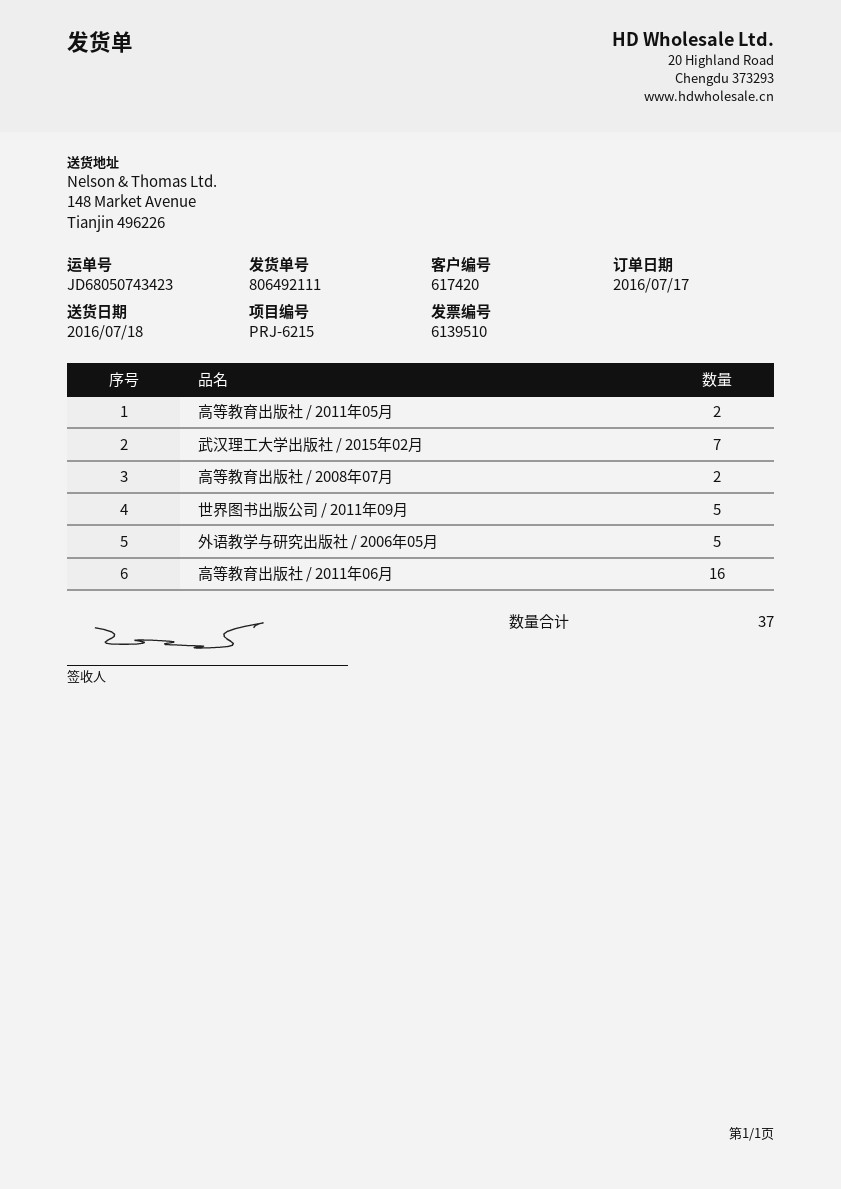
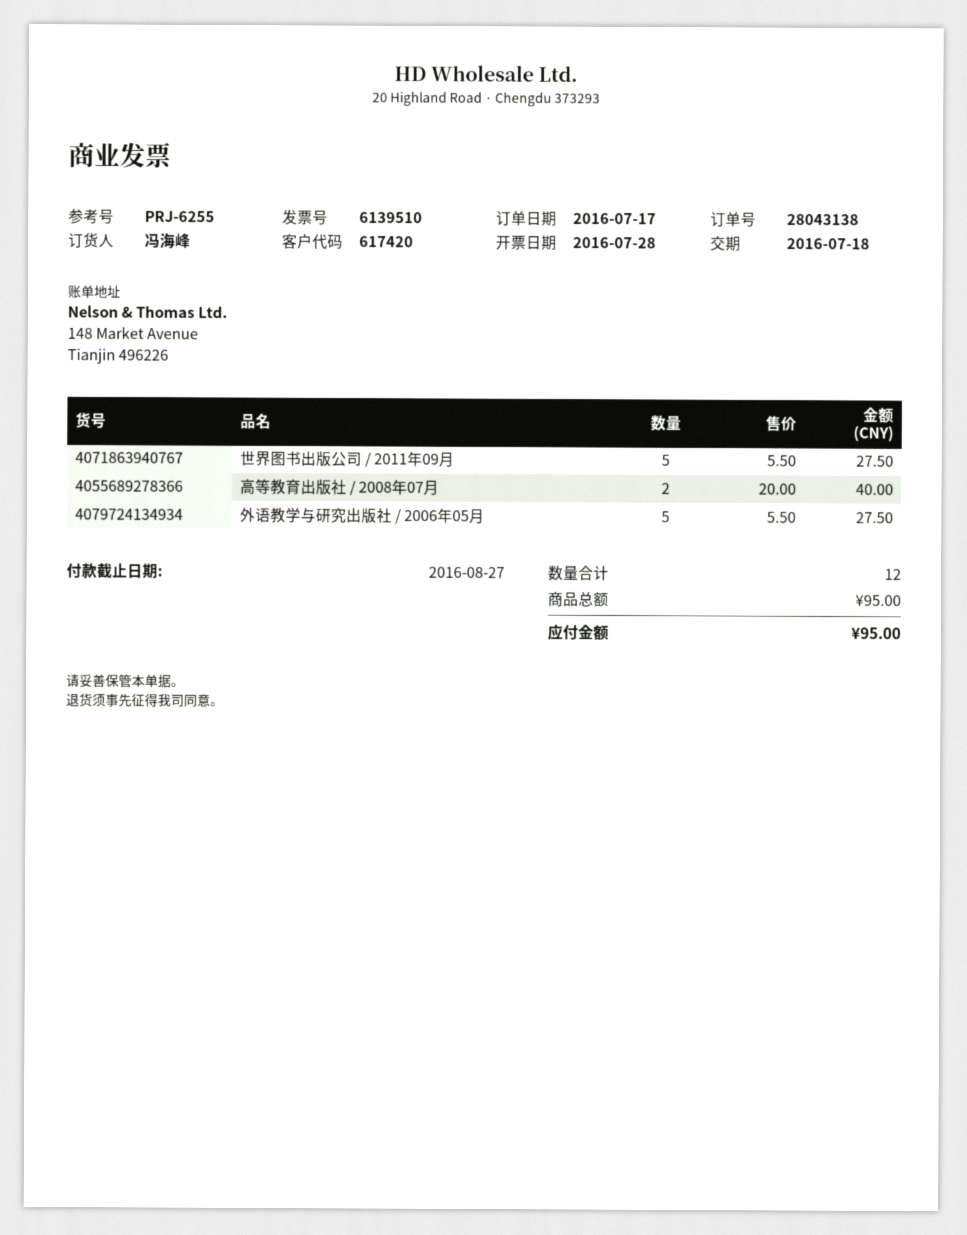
reference: PRJ-6215 -> PRJ-6255
高等教育出版社 / 2011年05月: 2 -> none
武汉理工大学出版社 / 2015年02月: 7 -> none
高等教育出版社 / 2011年06月: 16 -> none
total quantity: 37 -> 12

